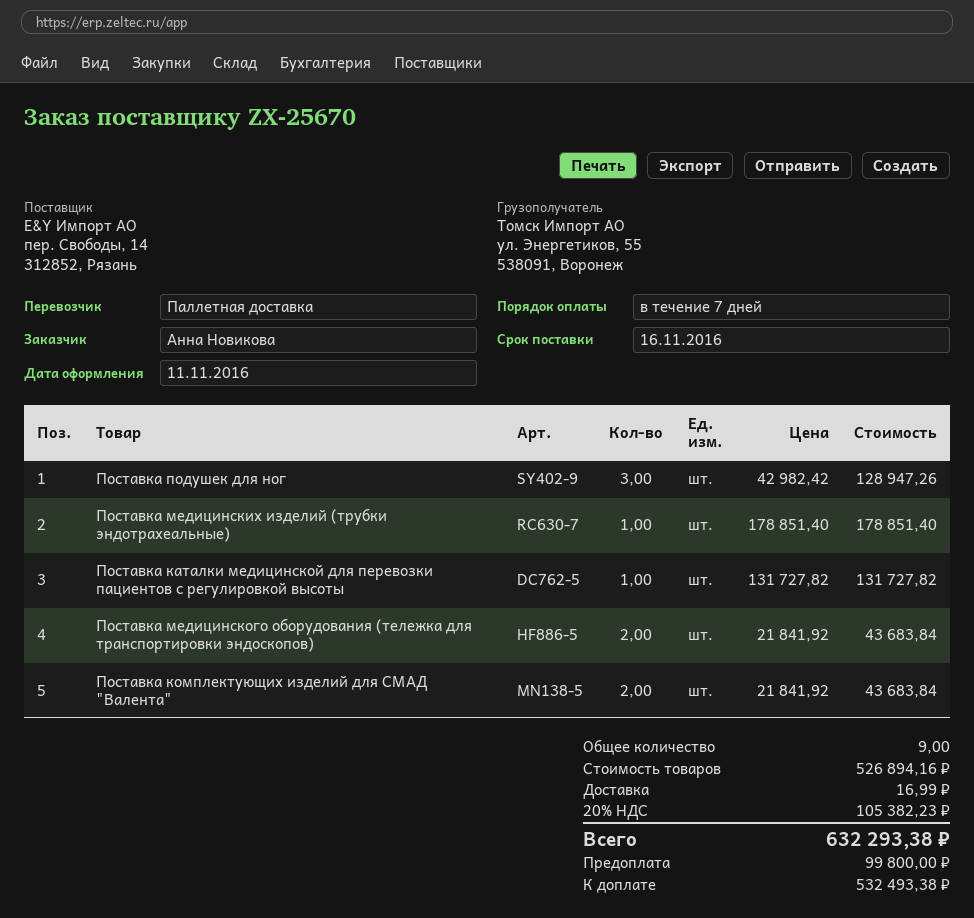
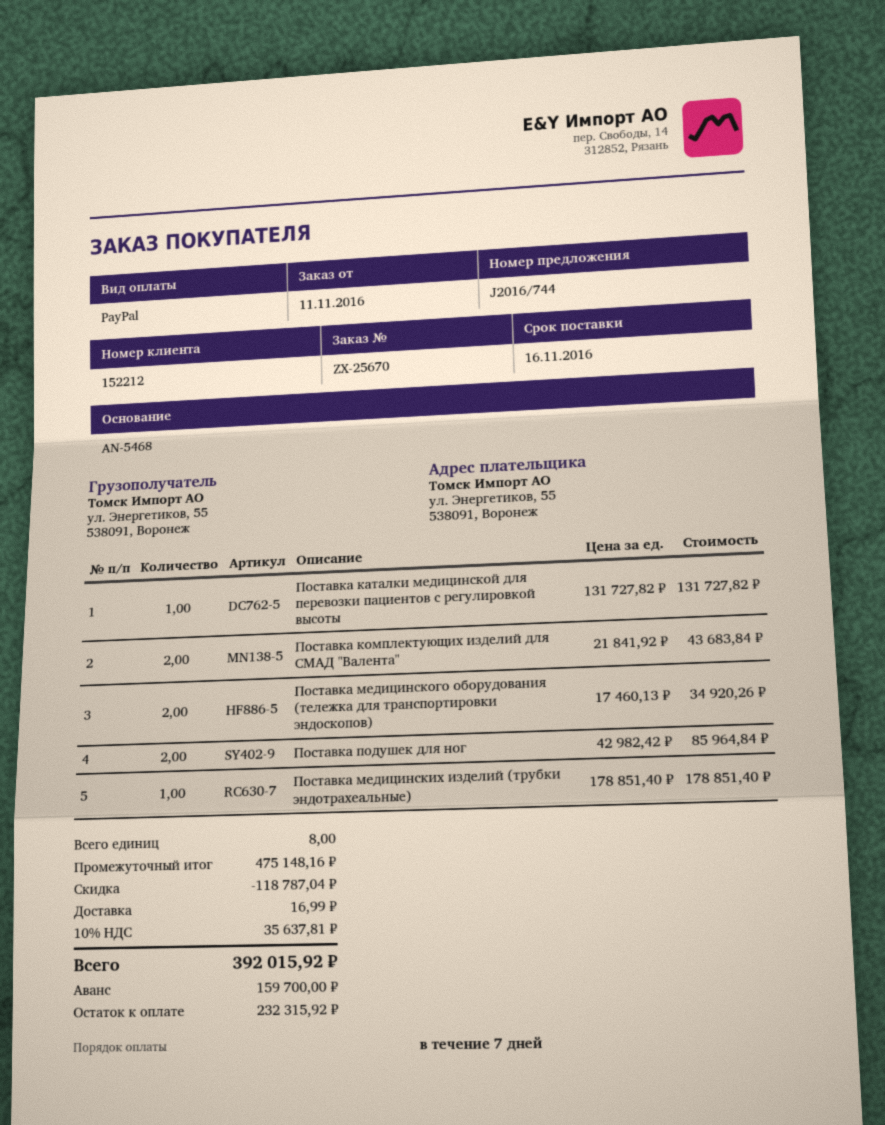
Поставка подушек для ног: 3 x 42982.42 = 128947.26 -> 2 x 42982.42 = 85964.84
Поставка медицинского оборудования (тележка для транспортировки эндоскопов): 2 x 21841.92 = 43683.84 -> 2 x 17460.13 = 34920.26
total quantity: 9 -> 8
subtotal: 526894.16 -> 475148.16
discount: none -> 118787.04
tax: 20% = 105382.23 -> 10% = 35637.81
total: 632293.38 -> 392015.92
deposit: 99800.00 -> 159700.00
balance: 532493.38 -> 232315.92

